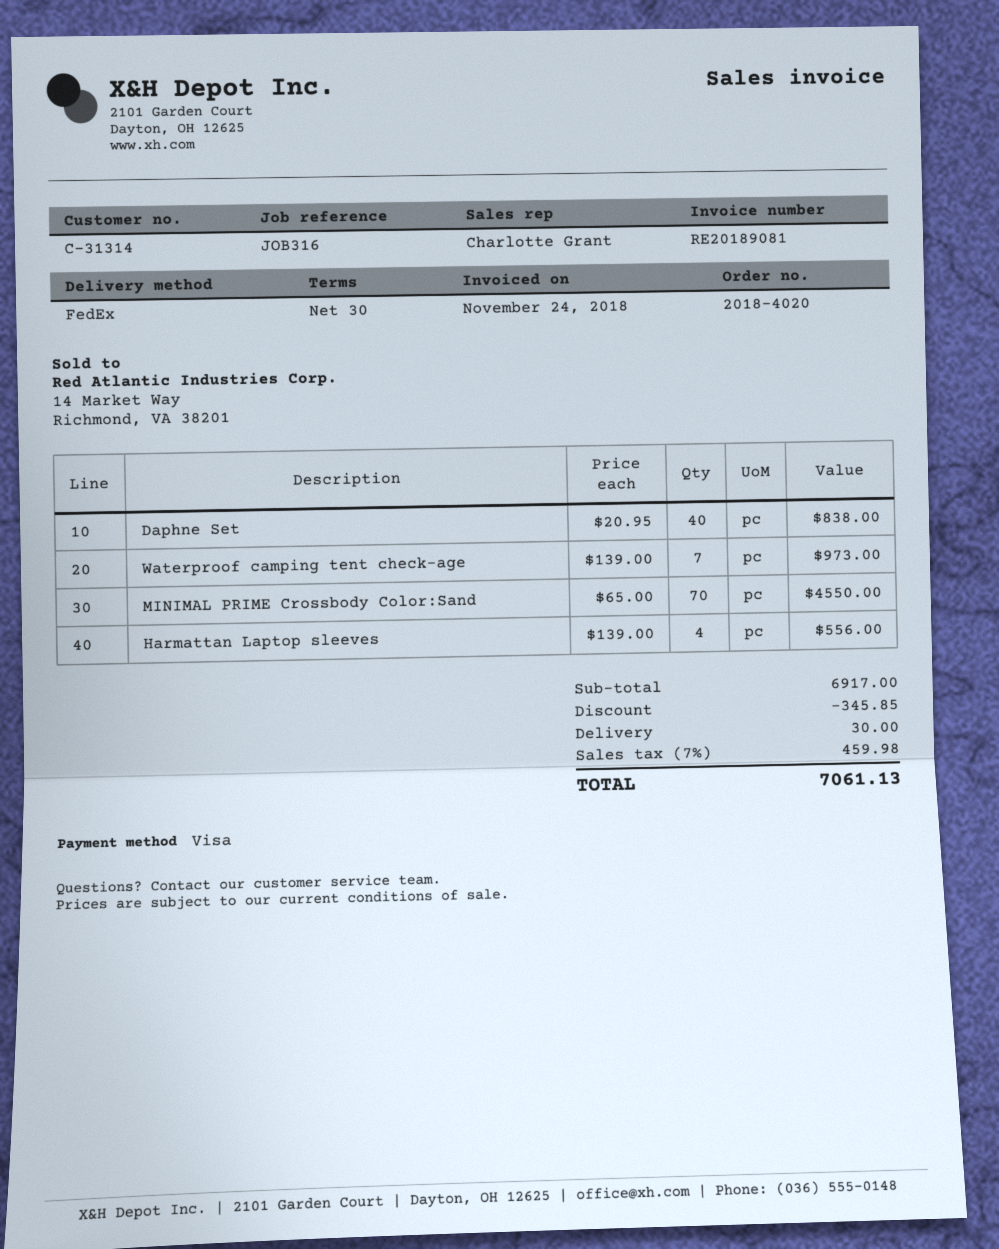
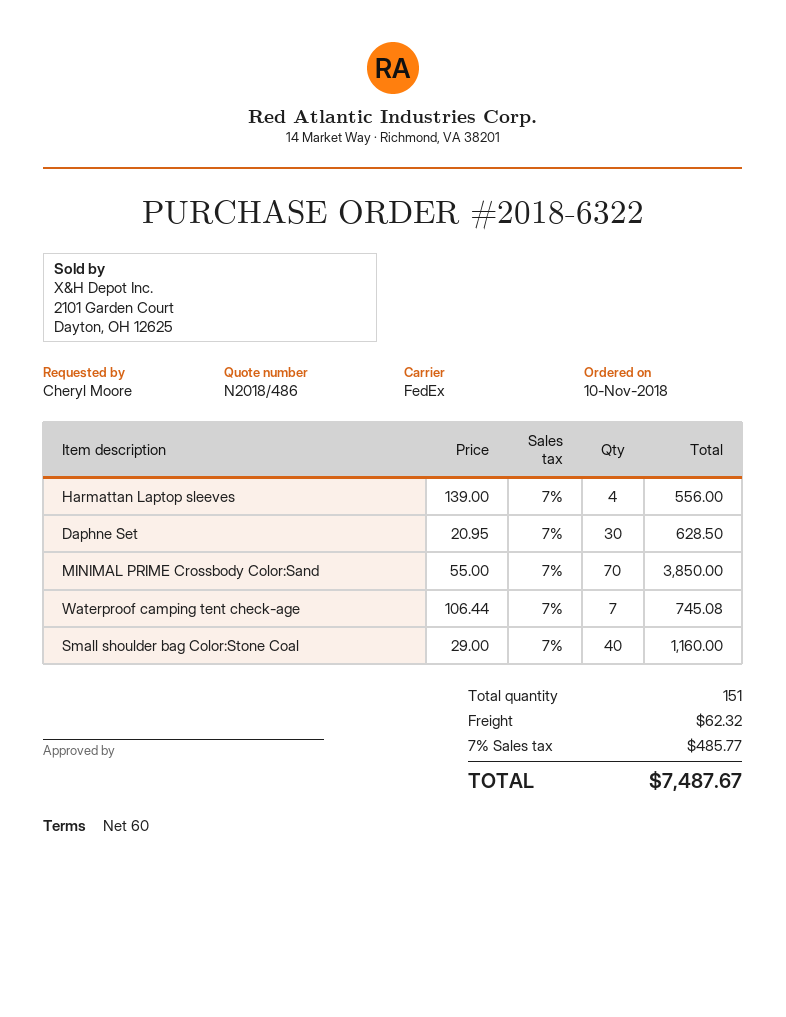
order number: 2018-4020 -> 2018-6322
payment terms: 30 days -> 60 days
Daphne Set: 40 x 20.95 = 838.00 -> 30 x 20.95 = 628.50
Waterproof camping tent check-age: 7 x 139.00 = 973.00 -> 7 x 106.44 = 745.08
MINIMAL PRIME Crossbody Color:Sand: 70 x 65.00 = 4550.00 -> 70 x 55.00 = 3850.00
Small shoulder bag Color:Stone Coal: none -> 40 x 29.00 = 1160.00
discount: 345.85 -> none
shipping: 30.00 -> 62.32
tax: 7% = 459.98 -> 7% = 485.77
total: 7061.13 -> 7487.67

